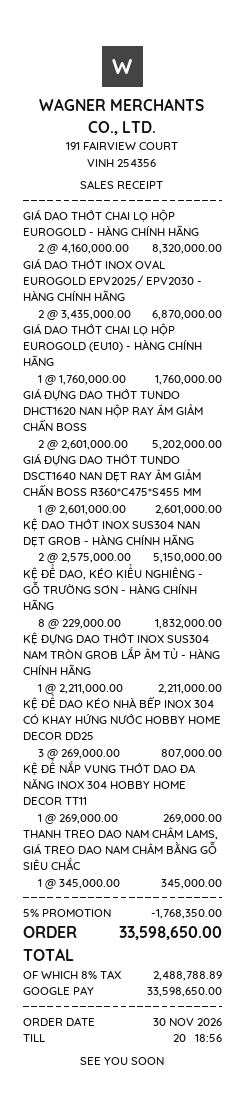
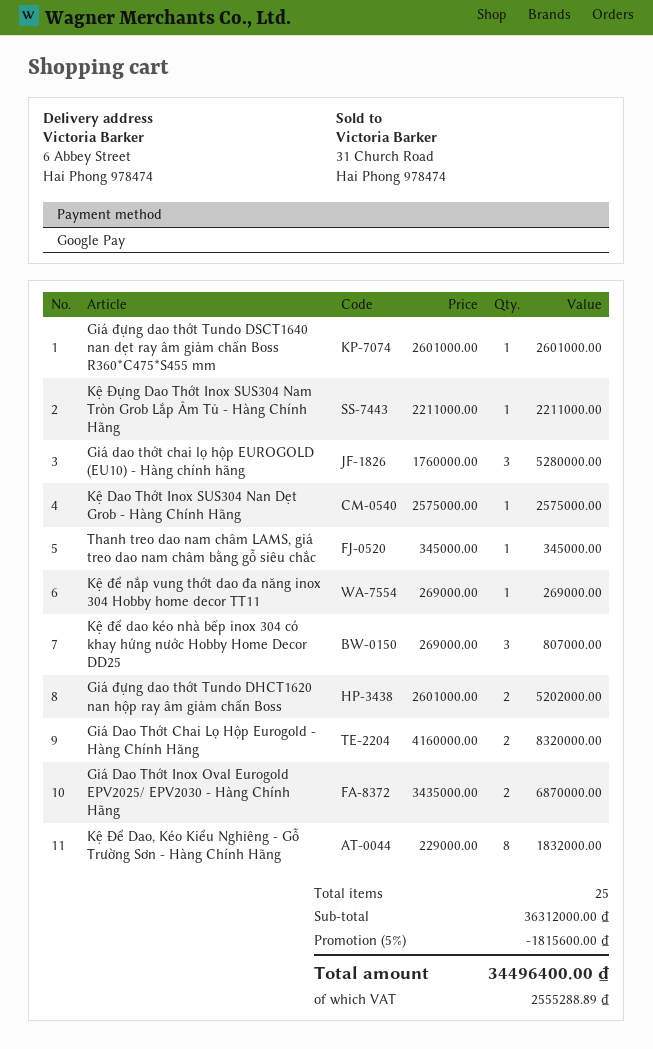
GIÁ DAO THỚT CHAI LỌ HỘP EUROGOLD (EU10) - HÀNG CHÍNH HÃNG: 1 x 1760000.00 = 1760000.00 -> 3 x 1760000.00 = 5280000.00
KỆ DAO THỚT INOX SUS304 NAN DẸT GROB - HÀNG CHÍNH HÃNG: 2 x 2575000.00 = 5150000.00 -> 1 x 2575000.00 = 2575000.00
discount: 5% = 1768350.00 -> 5% = 1815600.00
tax: 2488788.89 -> 2555288.89
total: 33598650.00 -> 34496400.00

